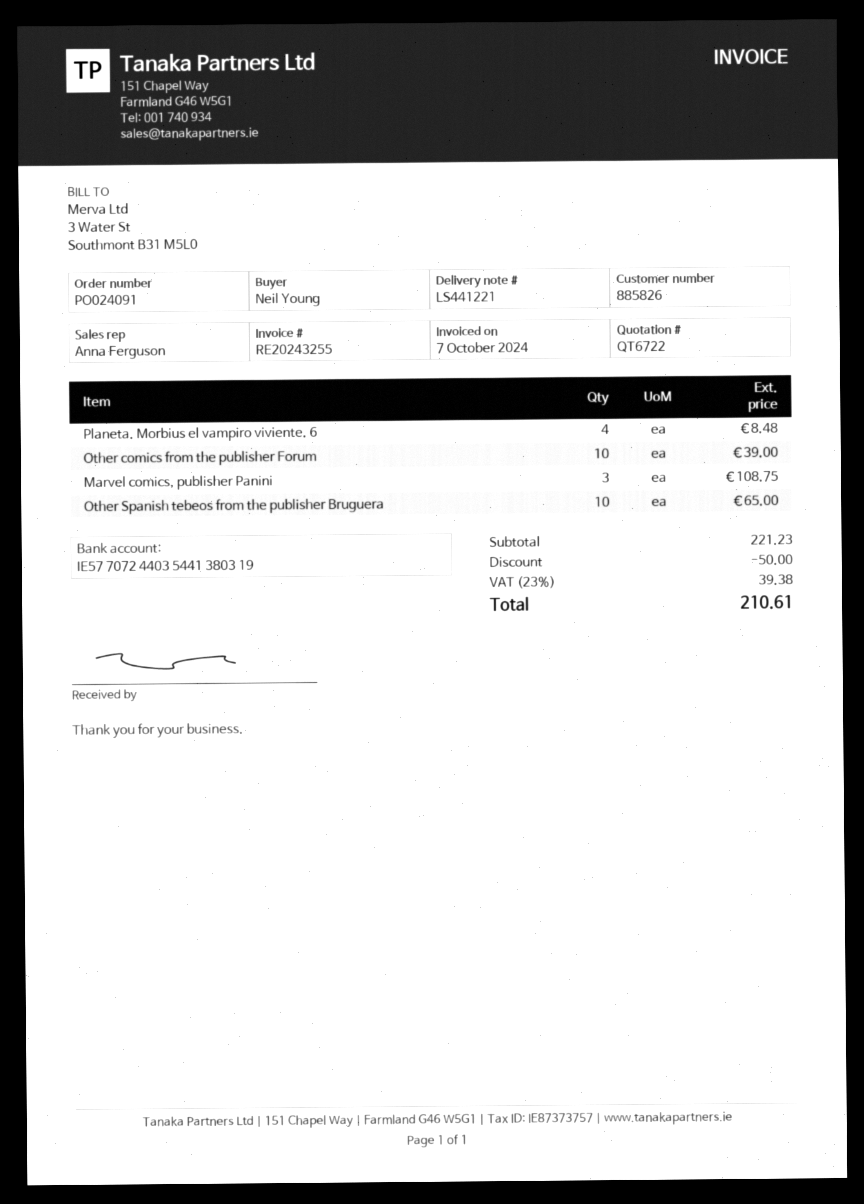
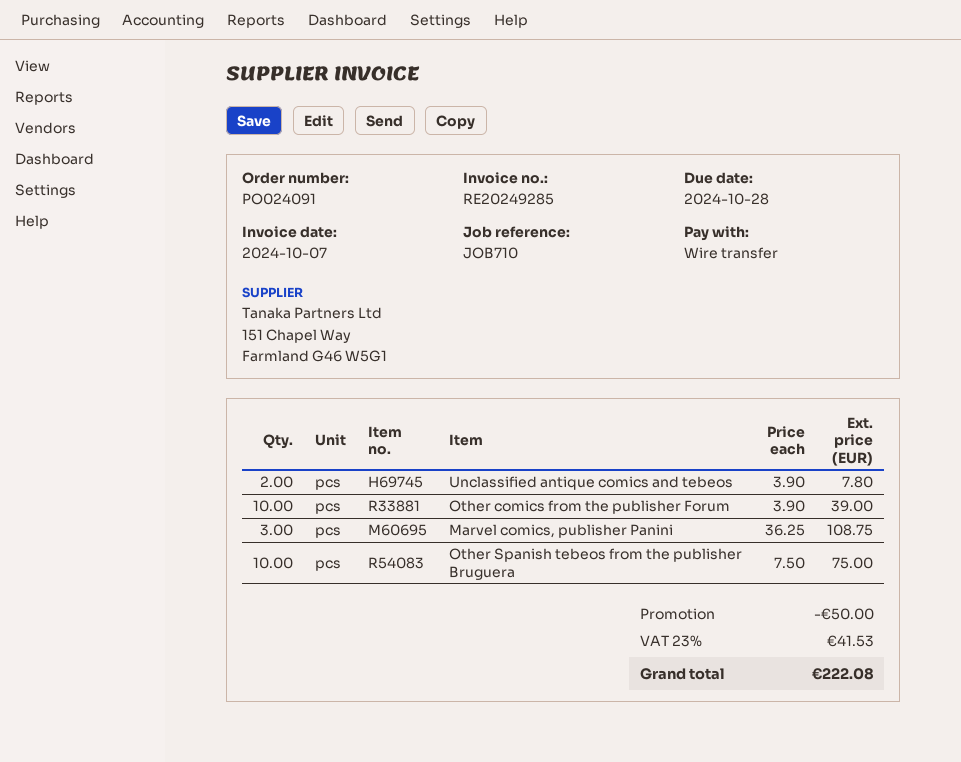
invoice number: RE20243255 -> RE20249285
Planeta. Morbius el vampiro viviente. 6: 4 for 8.48 -> none
Other Spanish tebeos from the publisher Bruguera: 10 for 65.00 -> 10 for 75.00
Unclassified antique comics and tebeos: none -> 2 for 7.80
tax: 23% = 39.38 -> 23% = 41.53
total: 210.61 -> 222.08

